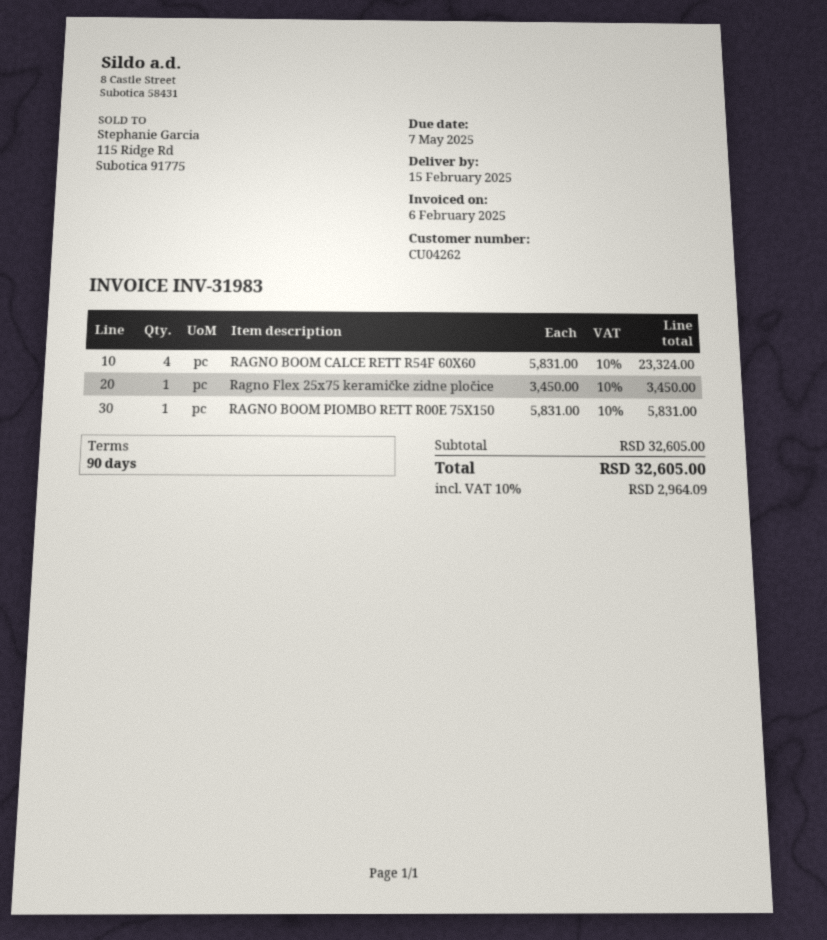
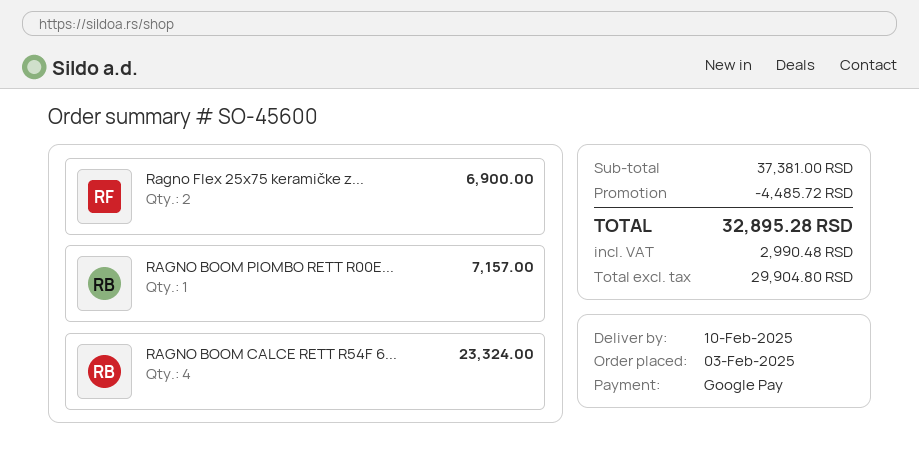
delivery date: 2025-02-15 -> 2025-02-10
Ragno Flex 25x75 keramičke zidne pločice: 1 for 3450.00 -> 2 for 6900.00
RAGNO BOOM PIOMBO RETT R00E 75X150: 1 for 5831.00 -> 1 for 7157.00
subtotal: 32605.00 -> 37381.00
discount: none -> 4485.72
tax: 2964.09 -> 2990.48
total: 32605.00 -> 32895.28

